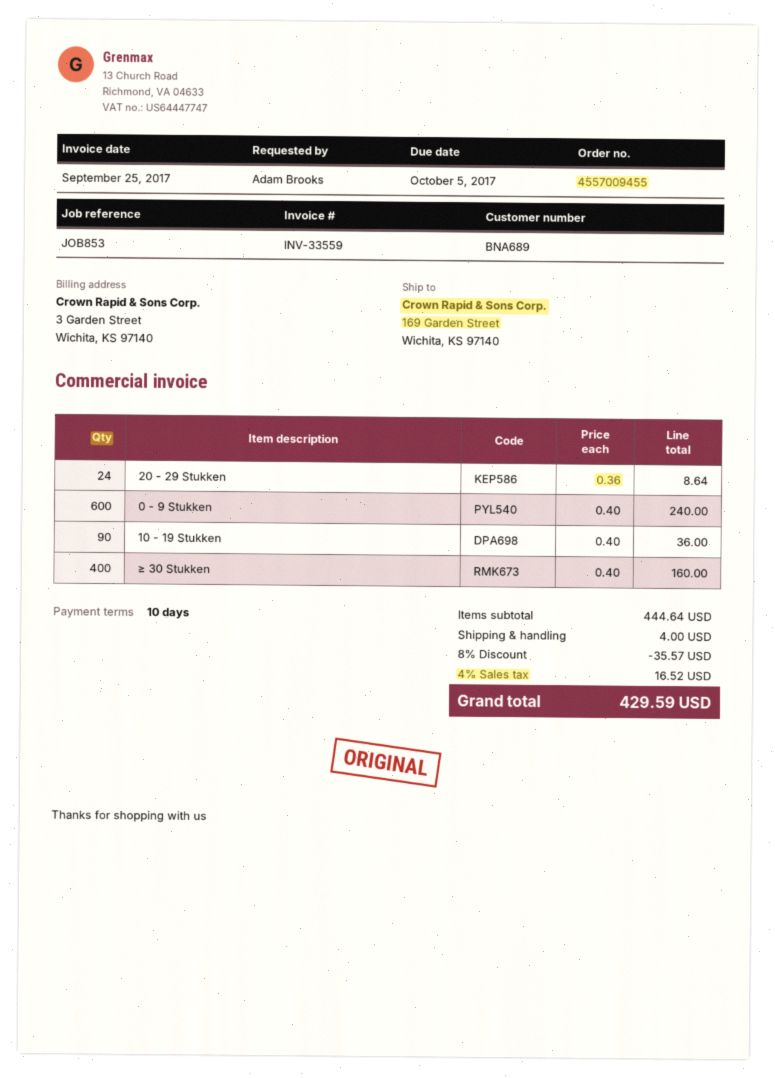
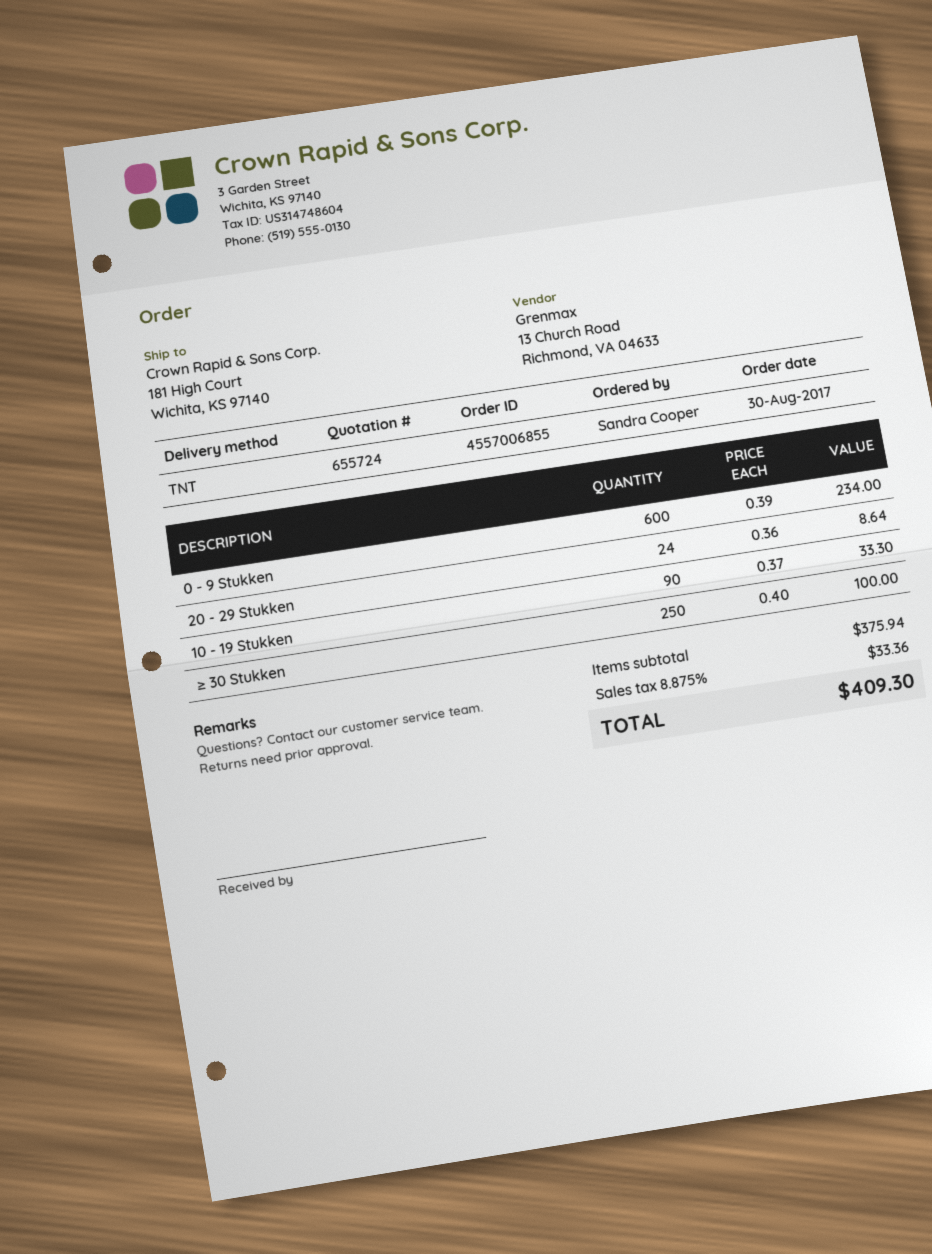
order number: 4557009455 -> 4557006855
ordered by: Adam Brooks -> Sandra Cooper
ship to: 169 Garden Street, Wichita, KS 97140 -> 181 High Court, Wichita, KS 97140
0 - 9 Stukken: 600 x 0.40 = 240.00 -> 600 x 0.39 = 234.00
10 - 19 Stukken: 90 x 0.40 = 36.00 -> 90 x 0.37 = 33.30
≥ 30 Stukken: 400 x 0.40 = 160.00 -> 250 x 0.40 = 100.00
subtotal: 444.64 -> 375.94
discount: 8% = 35.57 -> none
shipping: 4.00 -> none
tax: 4% = 16.52 -> 8.875% = 33.36
total: 429.59 -> 409.30

